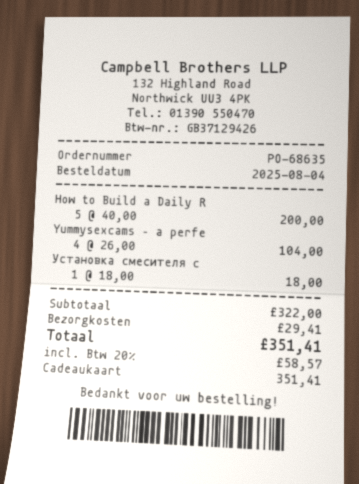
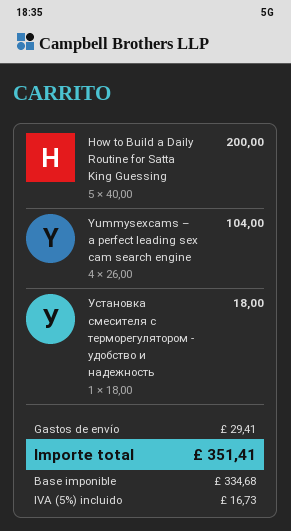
tax: 20% = 58.57 -> 5% = 16.73

